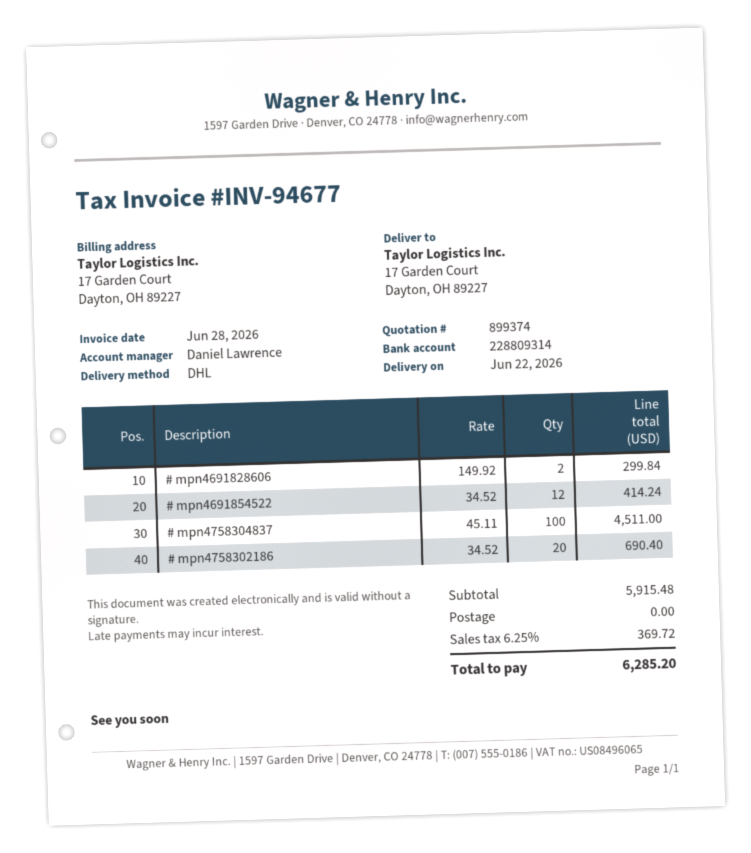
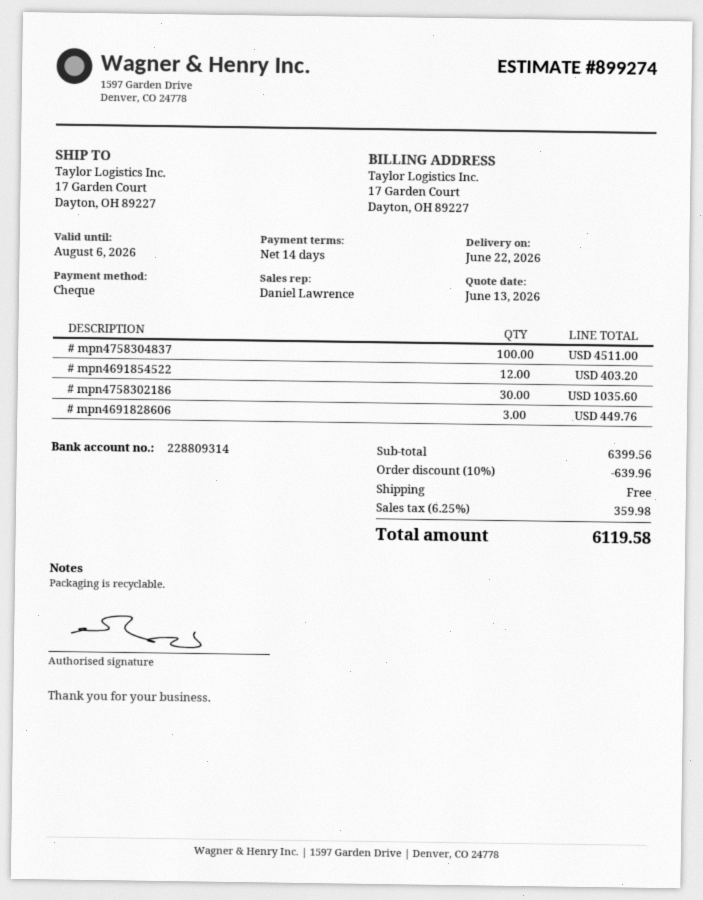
quote number: 899374 -> 899274
# mpn4691828606: 2 for 299.84 -> 3 for 449.76
# mpn4691854522: 12 for 414.24 -> 12 for 403.20
# mpn4758302186: 20 for 690.40 -> 30 for 1035.60
subtotal: 5915.48 -> 6399.56
discount: none -> 10% = 639.96
tax: 6.25% = 369.72 -> 6.25% = 359.98
total: 6285.20 -> 6119.58

